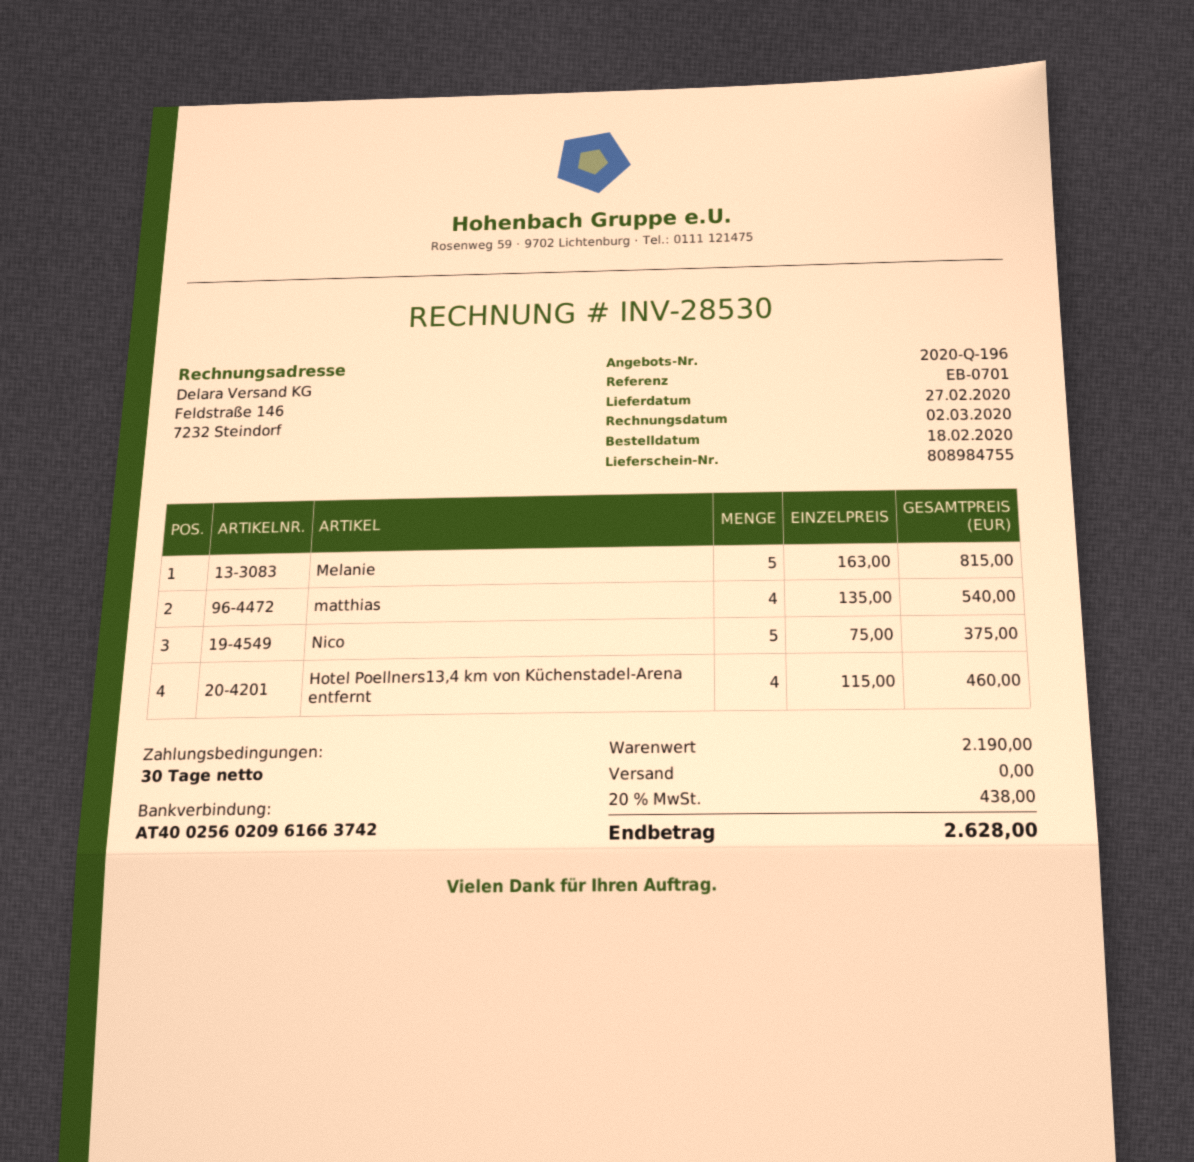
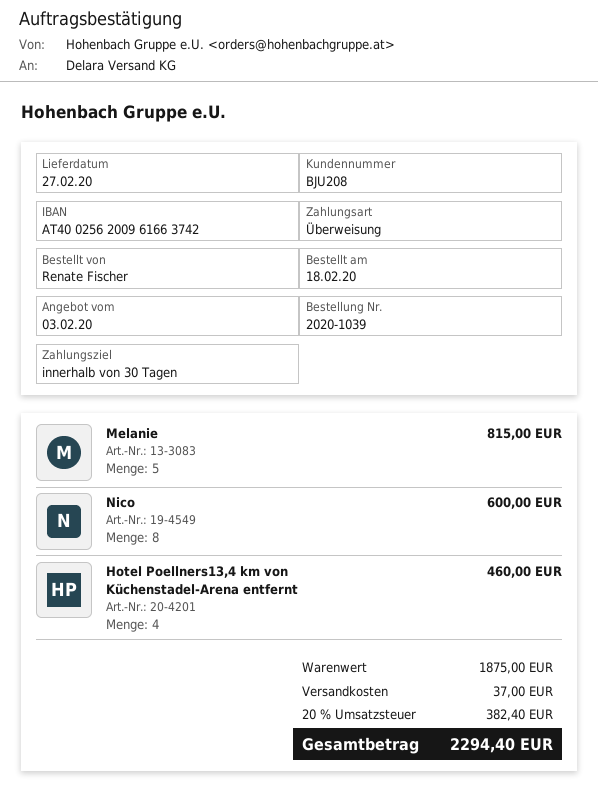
bank account: AT400256020961663742 -> AT400256200961663742
matthias: 4 for 540.00 -> none
Nico: 5 for 375.00 -> 8 for 600.00
subtotal: 2190.00 -> 1875.00
shipping: 0.00 -> 37.00
tax: 20% = 438.00 -> 20% = 382.40
total: 2628.00 -> 2294.40

